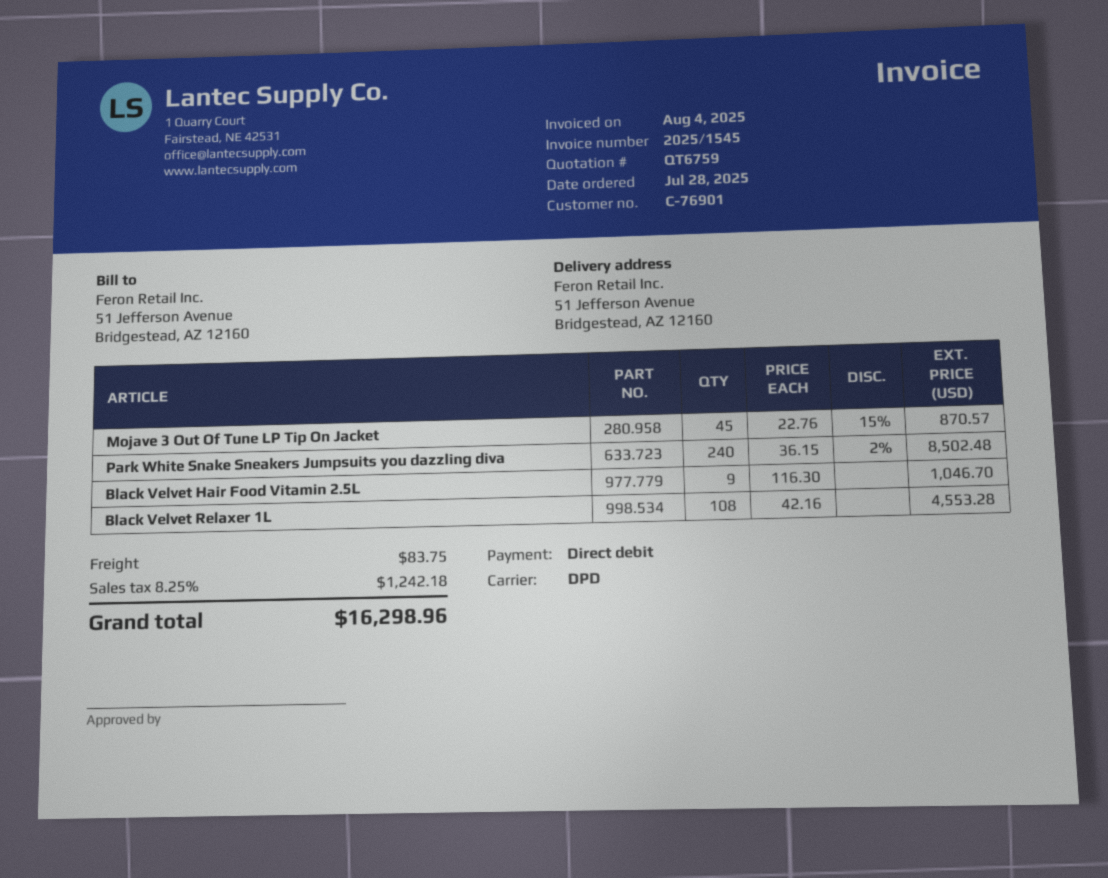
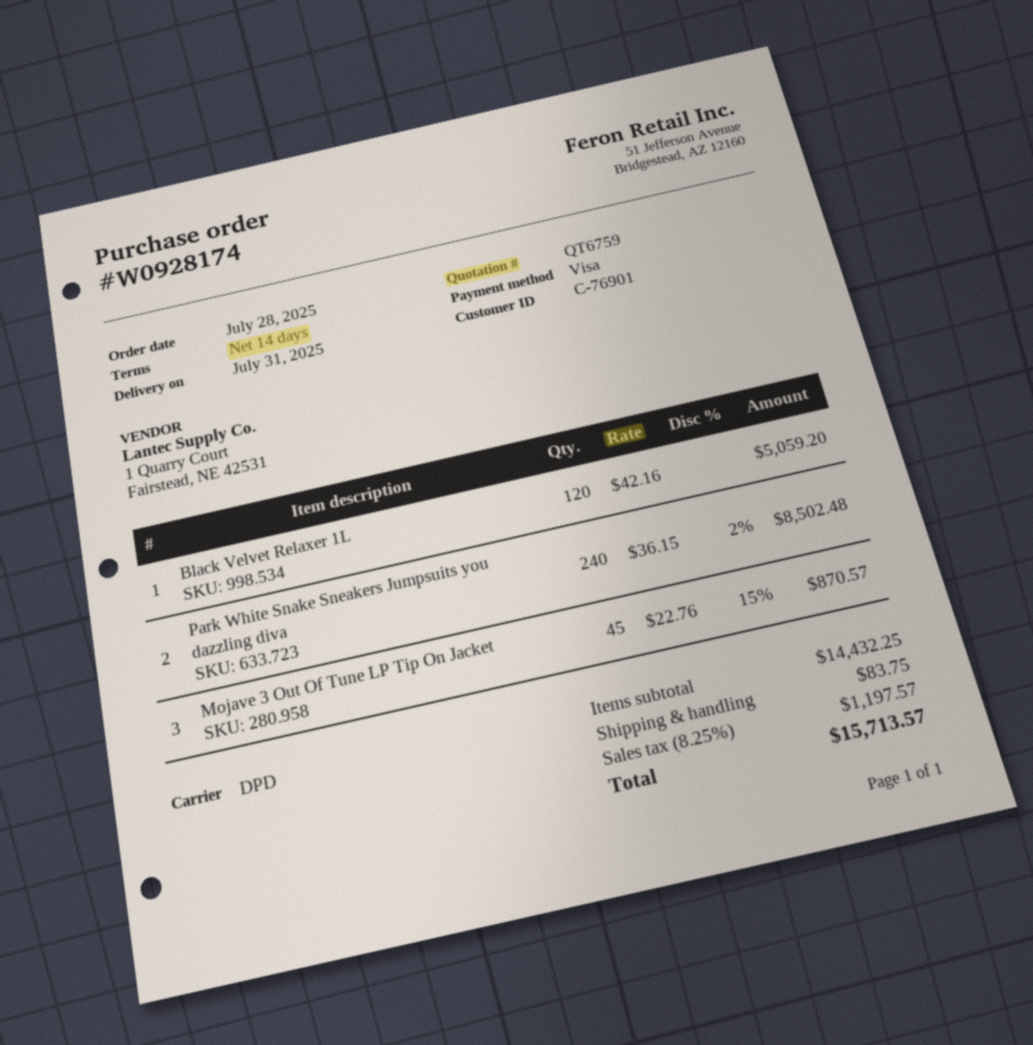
payment method: direct debit -> Visa
Black Velvet Hair Food Vitamin 2.5L: 9 x 116.30 = 1046.70 -> none
Black Velvet Relaxer 1L: 108 x 42.16 = 4553.28 -> 120 x 42.16 = 5059.20
tax: 8.25% = 1242.18 -> 8.25% = 1197.57
total: 16298.96 -> 15713.57

